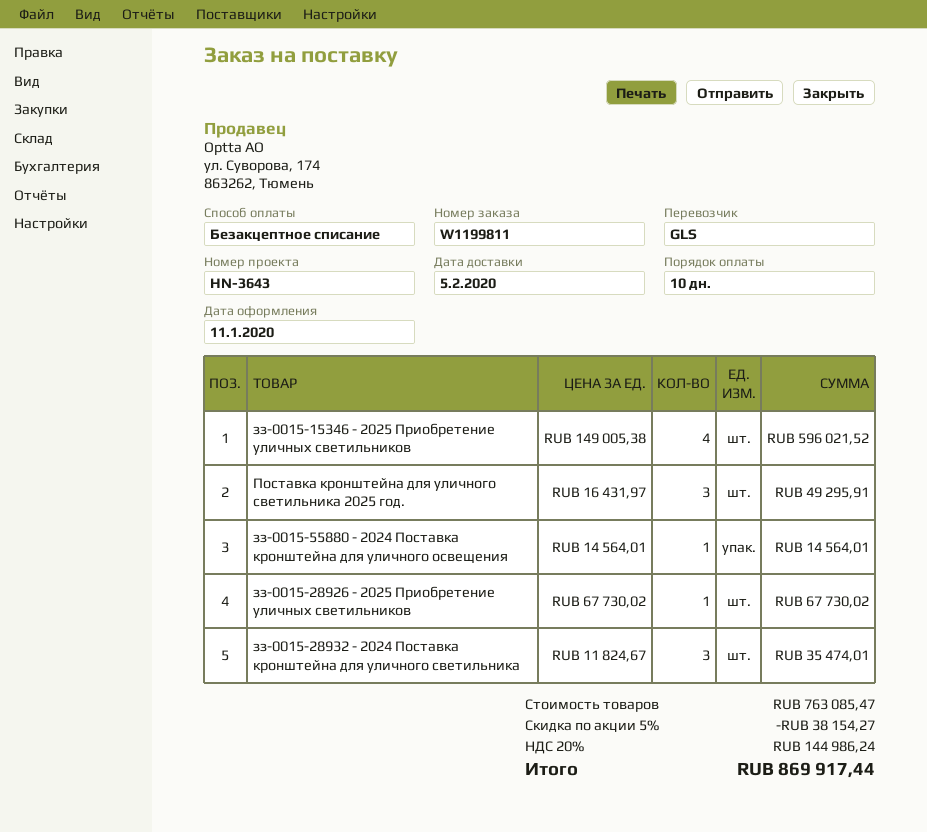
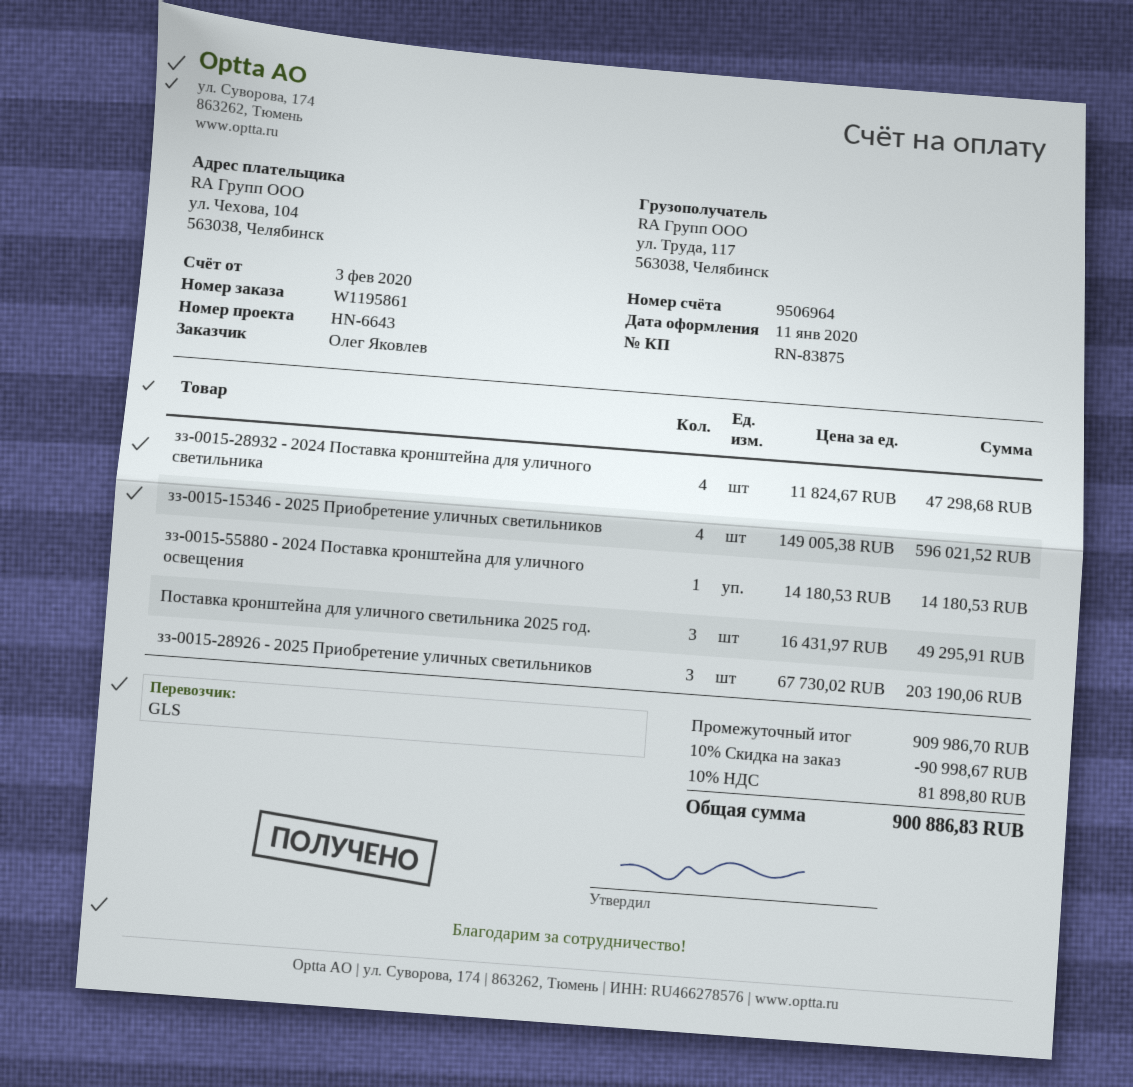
order number: W1199811 -> W1195861
reference: HN-3643 -> HN-6643
зз-0015-55880 - 2024 Поставка кронштейна для уличного освещения: 1 x 14564.01 = 14564.01 -> 1 x 14180.53 = 14180.53
зз-0015-28926 - 2025 Приобретение уличных светильников: 1 x 67730.02 = 67730.02 -> 3 x 67730.02 = 203190.06
зз-0015-28932 - 2024 Поставка кронштейна для уличного светильника: 3 x 11824.67 = 35474.01 -> 4 x 11824.67 = 47298.68
subtotal: 763085.47 -> 909986.70
discount: 5% = 38154.27 -> 10% = 90998.67
tax: 20% = 144986.24 -> 10% = 81898.80
total: 869917.44 -> 900886.83

